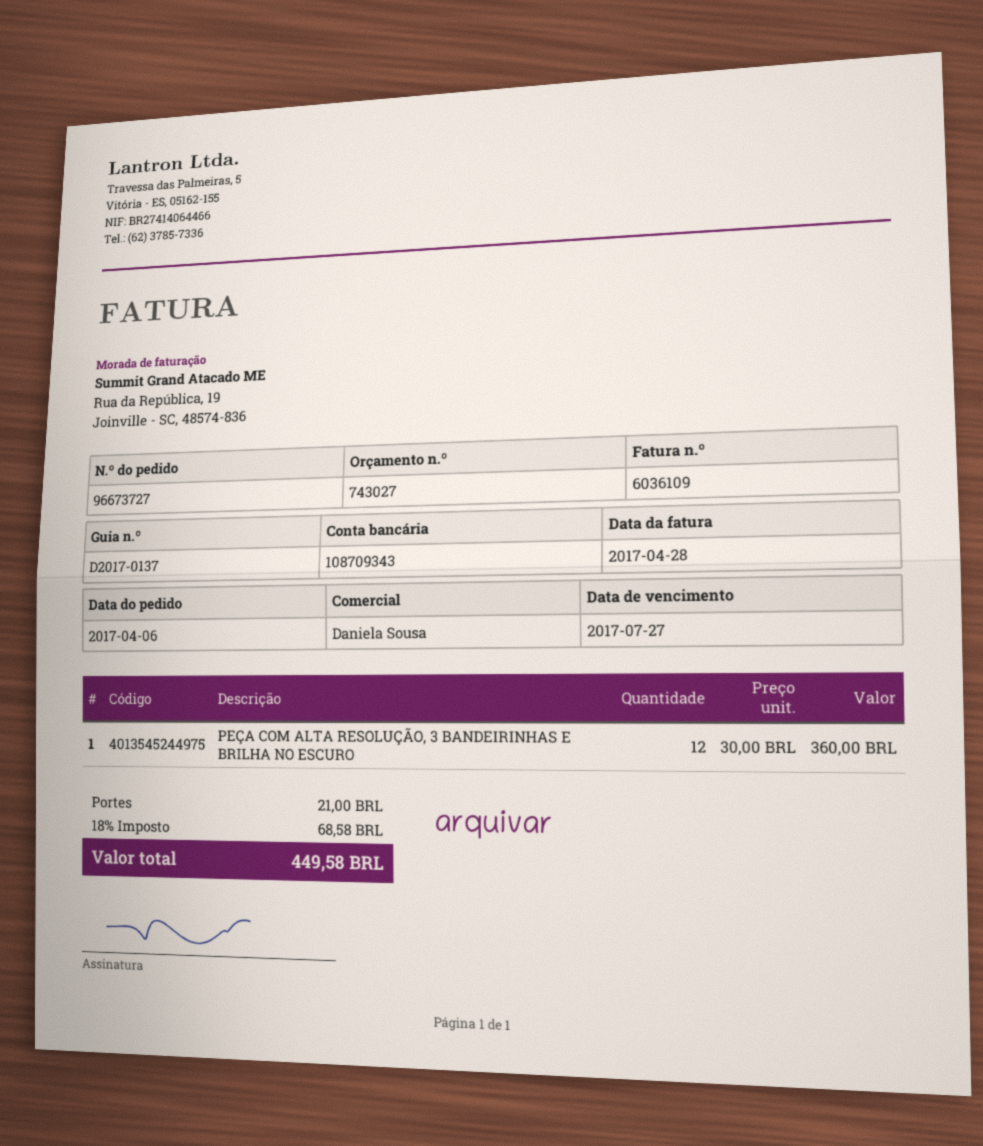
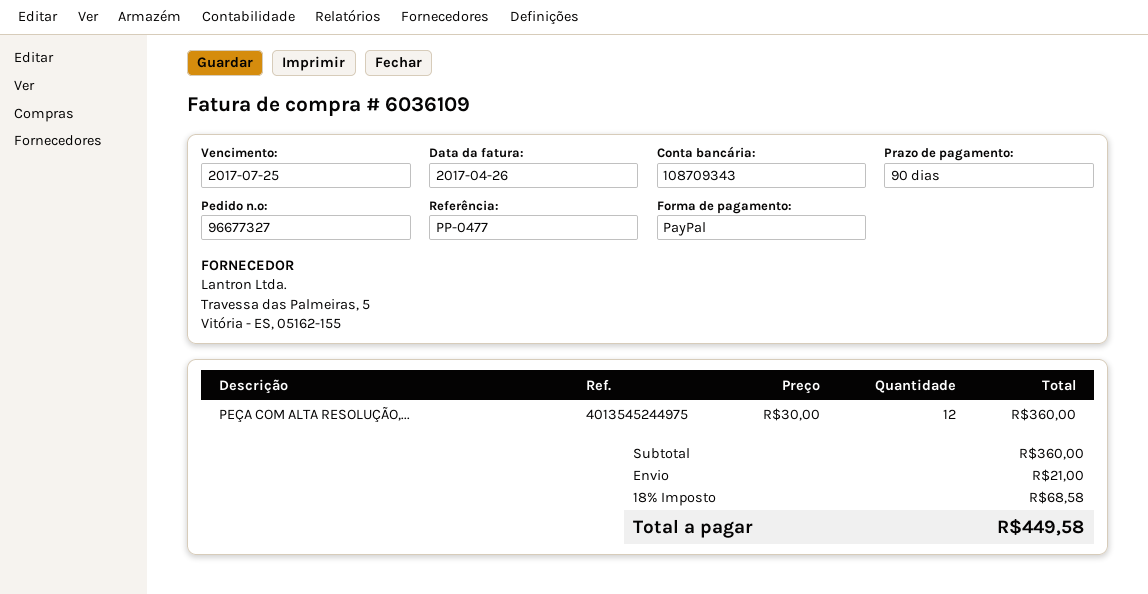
order number: 96673727 -> 96677327
invoice date: 2017-04-28 -> 2017-04-26
due date: 2017-07-27 -> 2017-07-25

